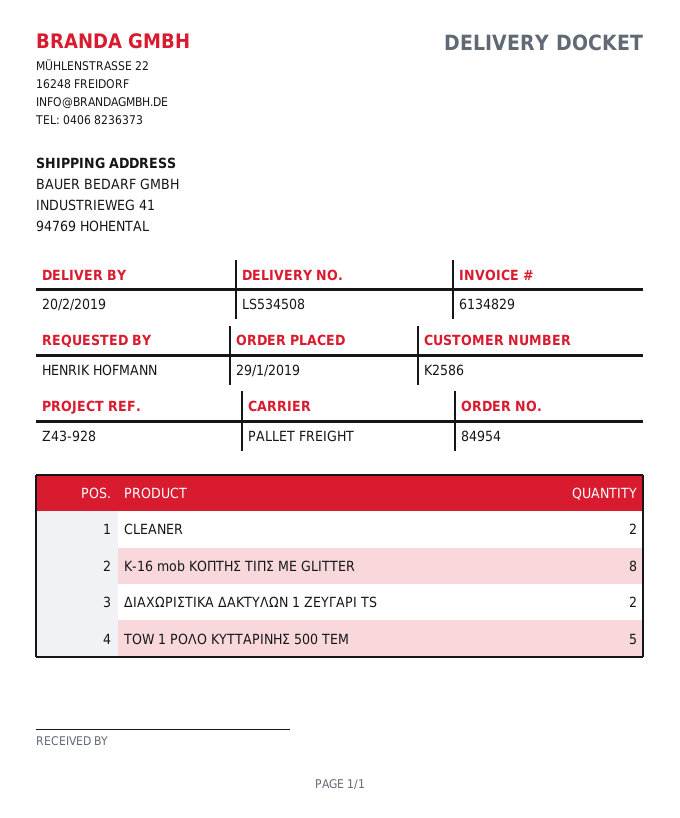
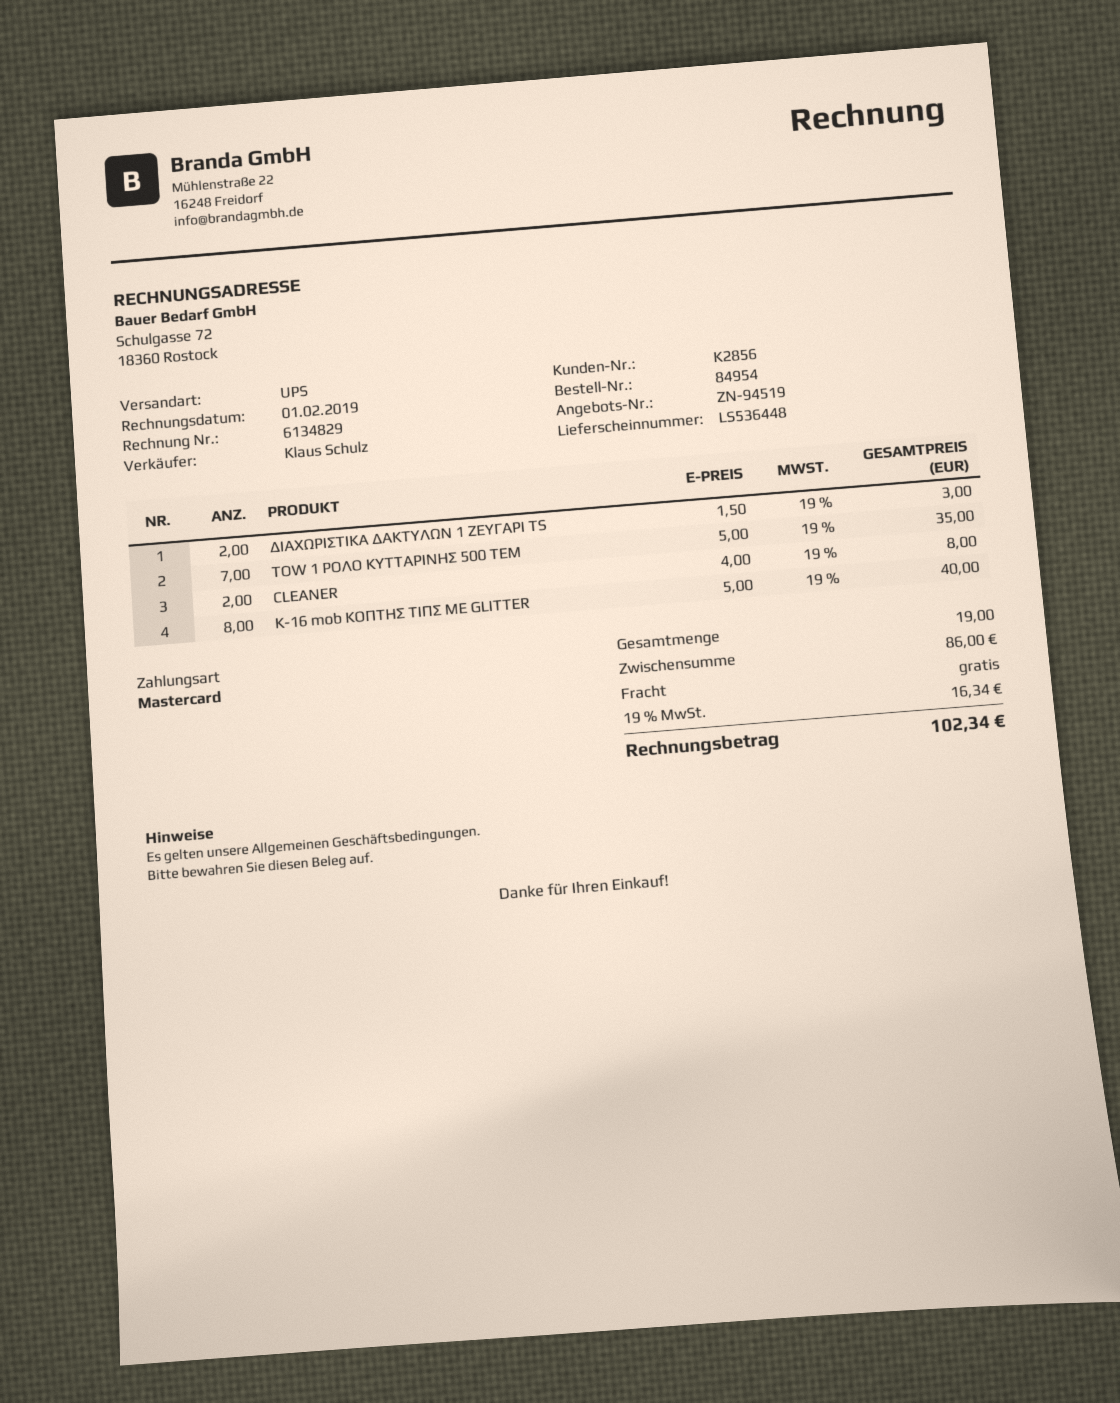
delivery note number: LS534508 -> LS536448
customer number: K2586 -> K2856
shipping method: pallet freight -> UPS
TOW 1 ΡΟΛΟ ΚΥΤΤΑΡΙΝΗΣ 500 ΤΕΜ: 5 -> 7

